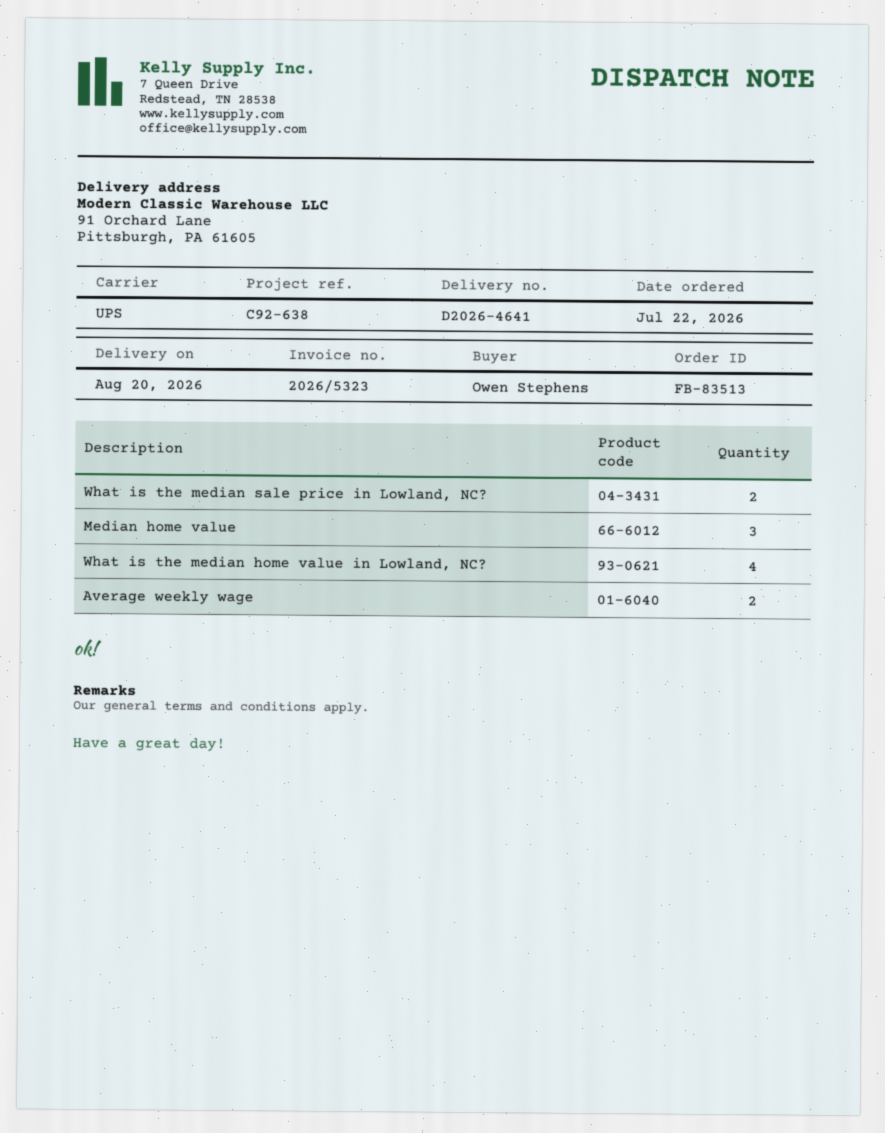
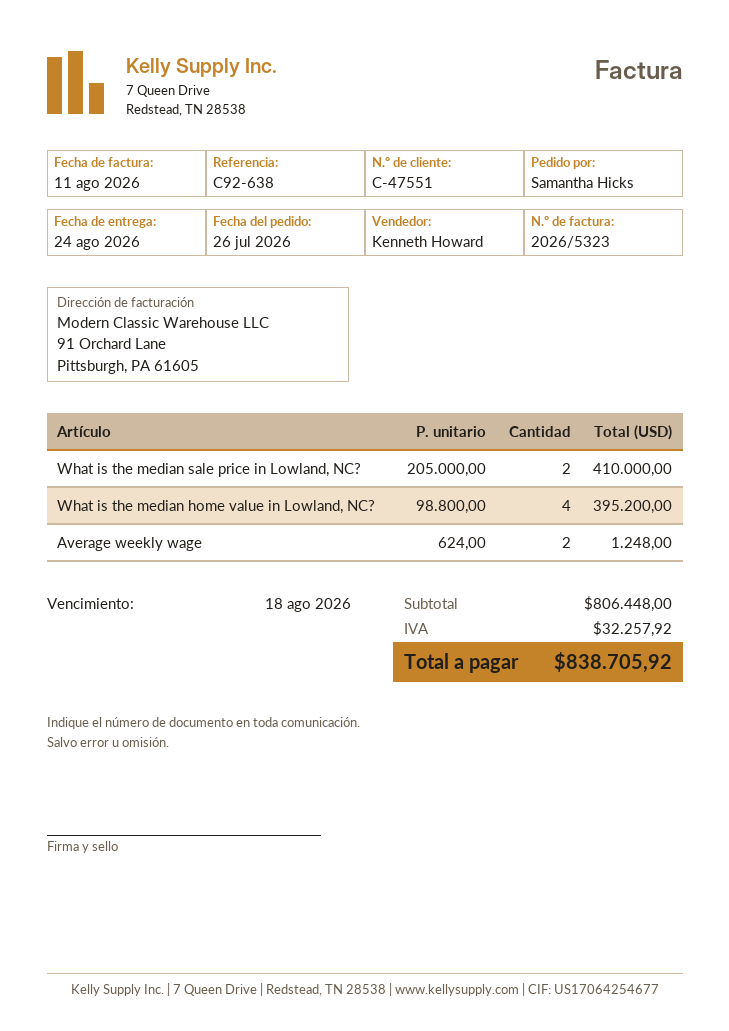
order date: 2026-07-22 -> 2026-07-26
delivery date: 2026-08-20 -> 2026-08-24
ordered by: Owen Stephens -> Samantha Hicks
Median home value: 3 -> none

